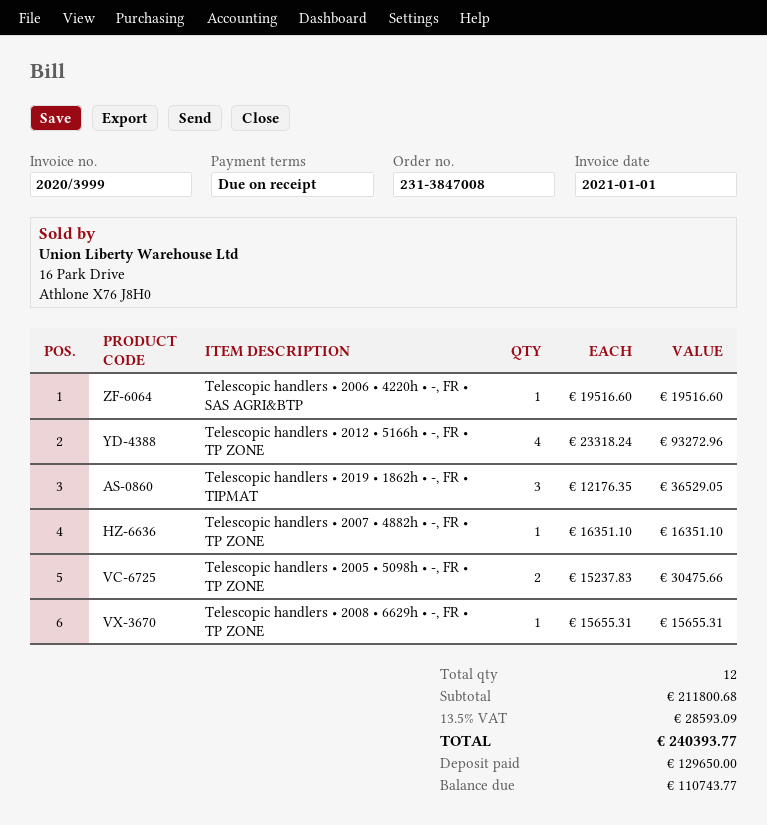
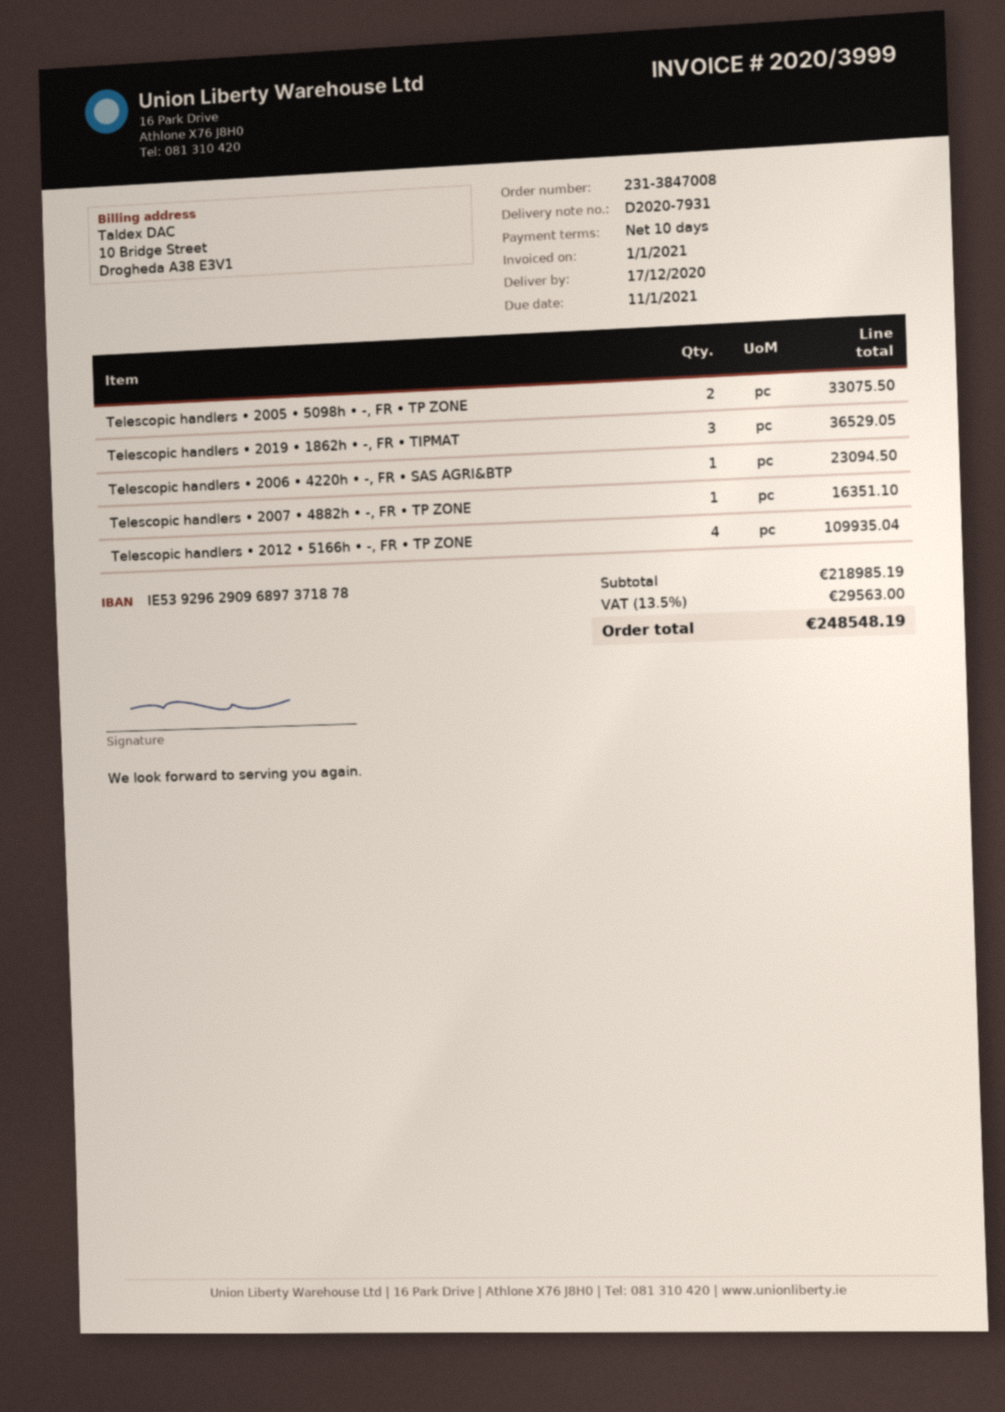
payment terms: on receipt -> 10 days
Telescopic handlers • 2006 • 4220h • -, FR • SAS AGRI&BTP: 1 for 19516.60 -> 1 for 23094.50
Telescopic handlers • 2012 • 5166h • -, FR • TP ZONE: 4 for 93272.96 -> 4 for 109935.04
Telescopic handlers • 2005 • 5098h • -, FR • TP ZONE: 2 for 30475.66 -> 2 for 33075.50
Telescopic handlers • 2008 • 6629h • -, FR • TP ZONE: 1 for 15655.31 -> none
subtotal: 211800.68 -> 218985.19
tax: 13.5% = 28593.09 -> 13.5% = 29563.00
total: 240393.77 -> 248548.19

